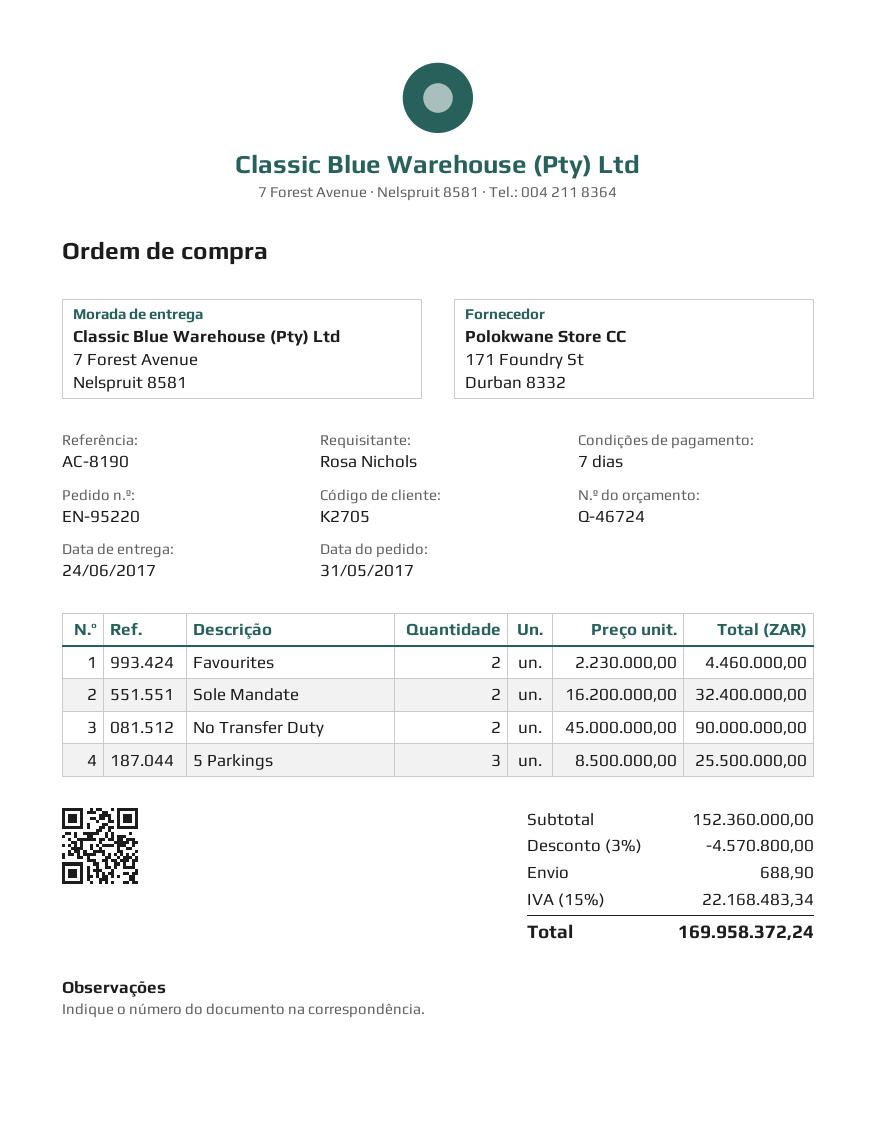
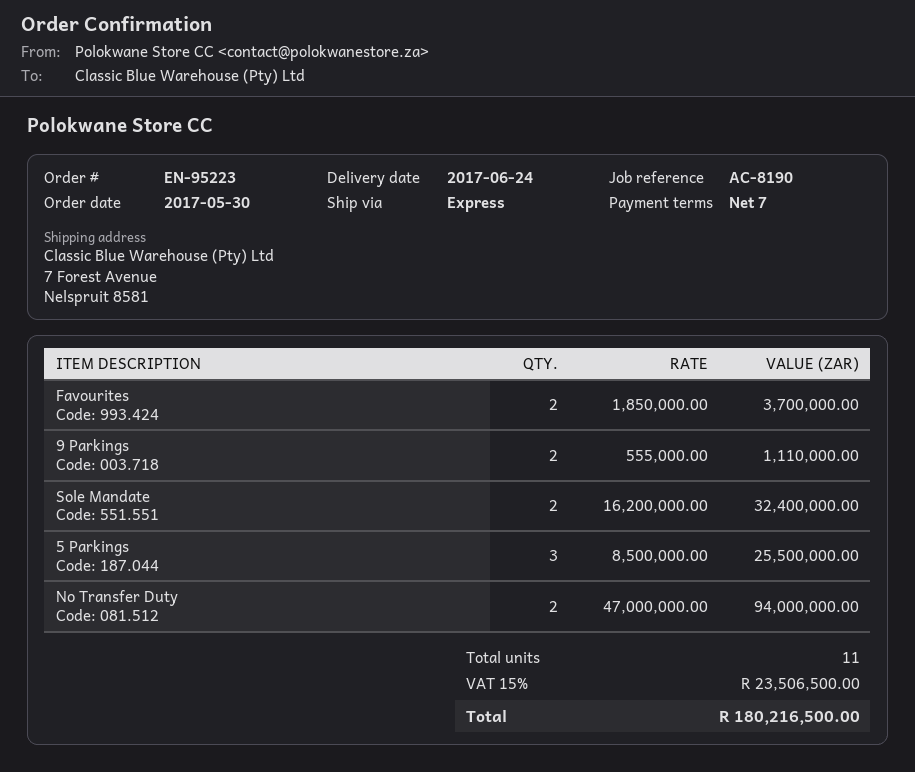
order number: EN-95220 -> EN-95223
order date: 2017-05-31 -> 2017-05-30
Favourites: 2 x 2230000.00 = 4460000.00 -> 2 x 1850000.00 = 3700000.00
No Transfer Duty: 2 x 45000000.00 = 90000000.00 -> 2 x 47000000.00 = 94000000.00
9 Parkings: none -> 2 x 555000.00 = 1110000.00
discount: 3% = 4570800.00 -> none
shipping: 688.90 -> none
tax: 15% = 22168483.34 -> 15% = 23506500.00
total: 169958372.24 -> 180216500.00

